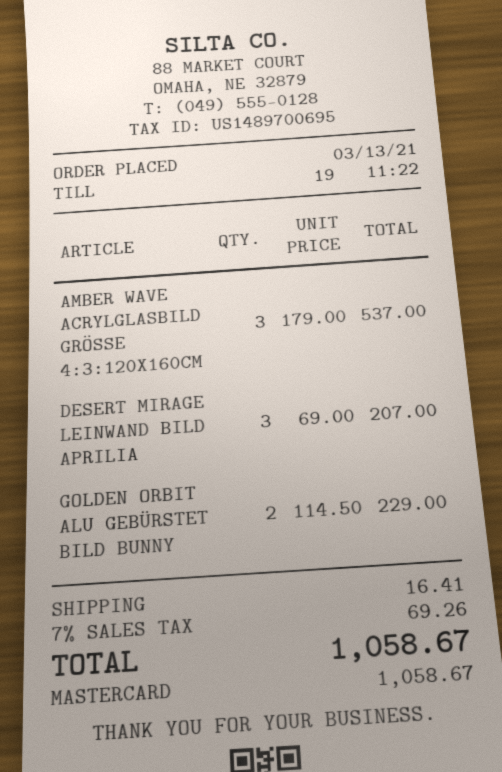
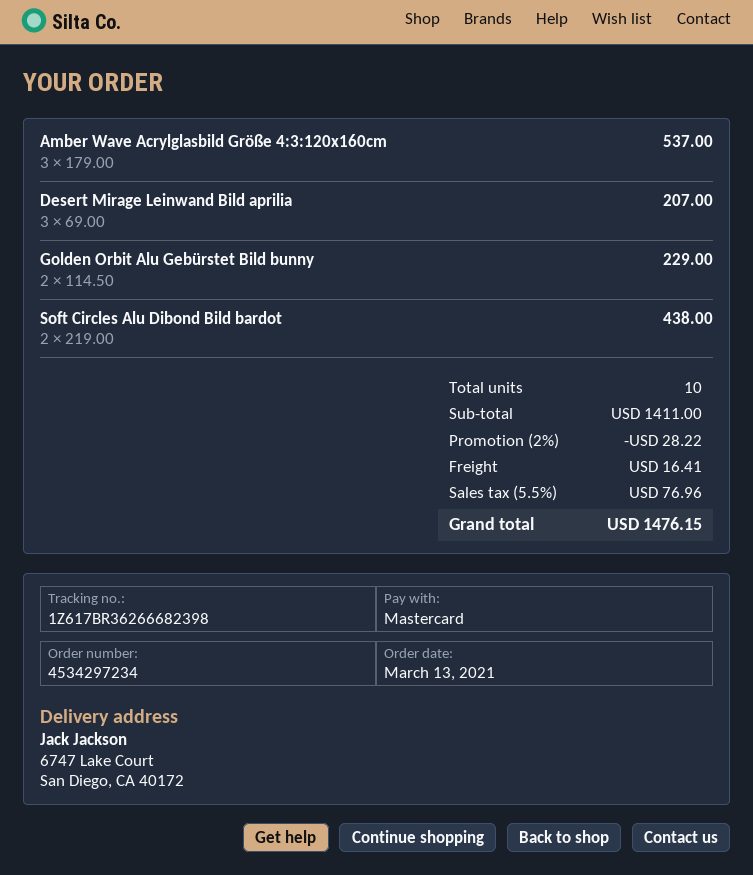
Soft Circles Alu Dibond Bild bardot: none -> 2 x 219.00 = 438.00
discount: none -> 2% = 28.22
tax: 7% = 69.26 -> 5.5% = 76.96
total: 1058.67 -> 1476.15

